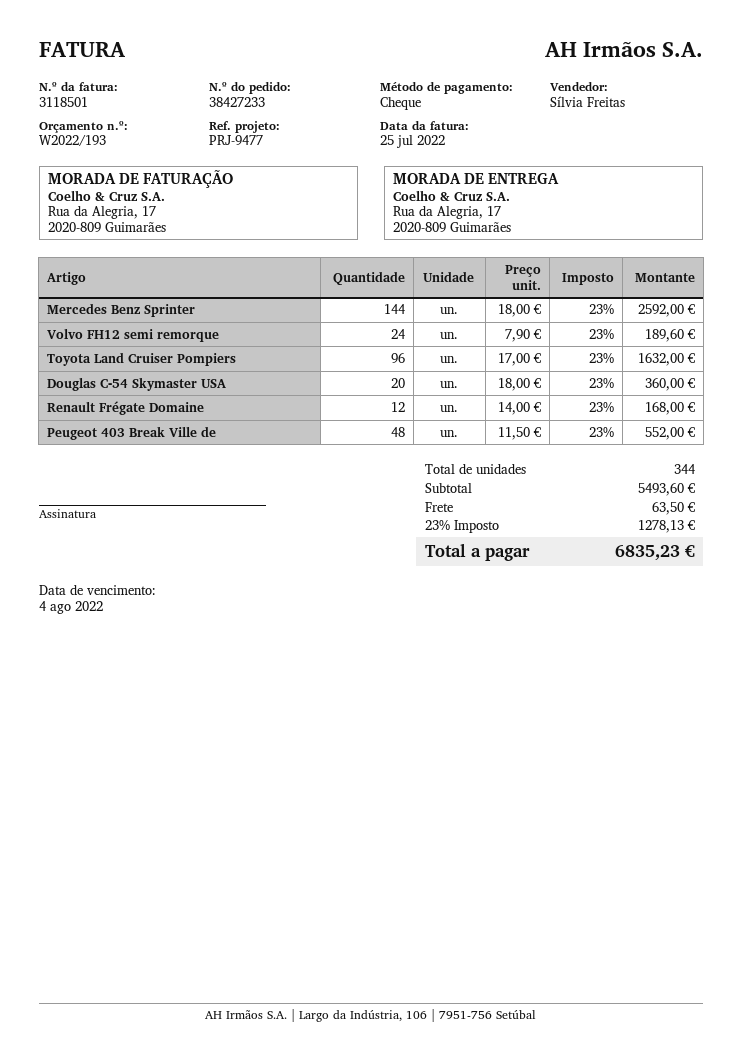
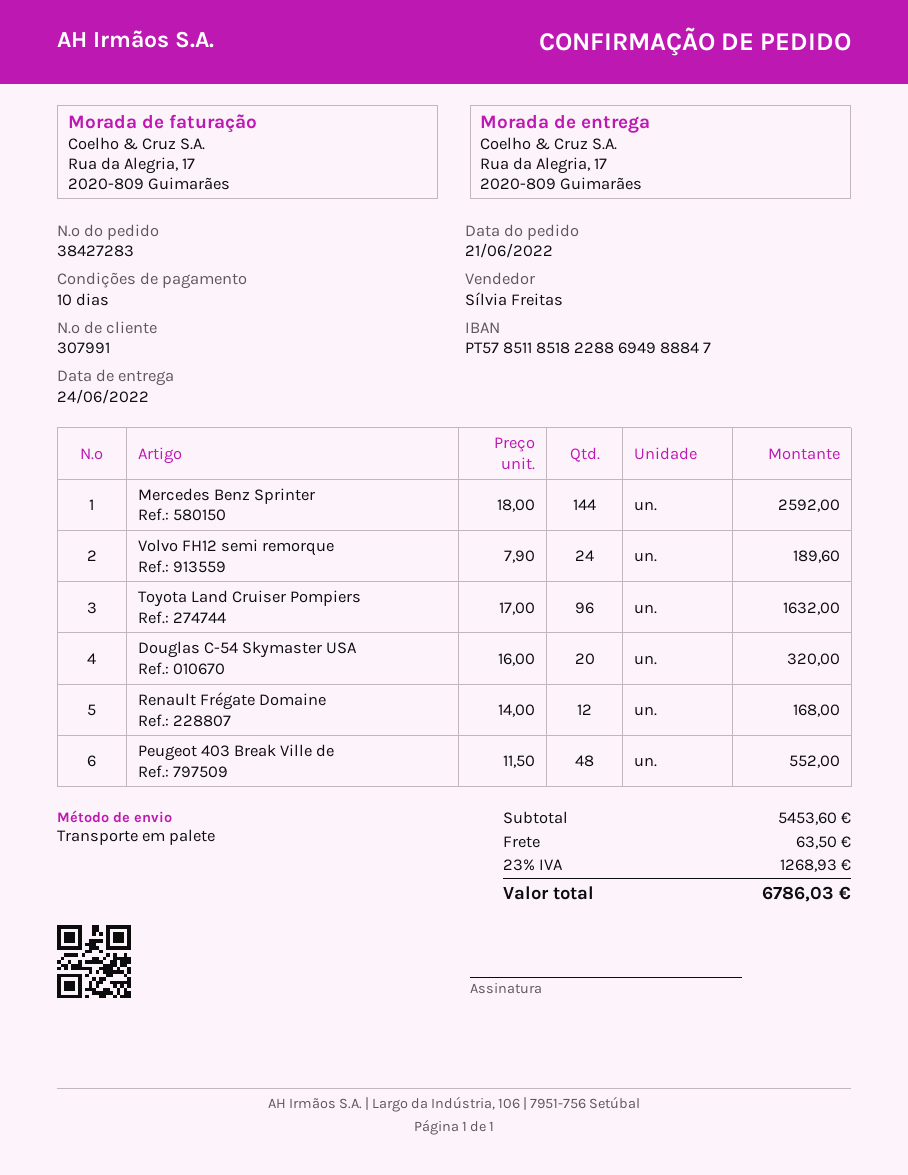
order number: 38427233 -> 38427283
Douglas C-54 Skymaster USA: 20 x 18.00 = 360.00 -> 20 x 16.00 = 320.00
subtotal: 5493.60 -> 5453.60
tax: 23% = 1278.13 -> 23% = 1268.93
total: 6835.23 -> 6786.03

